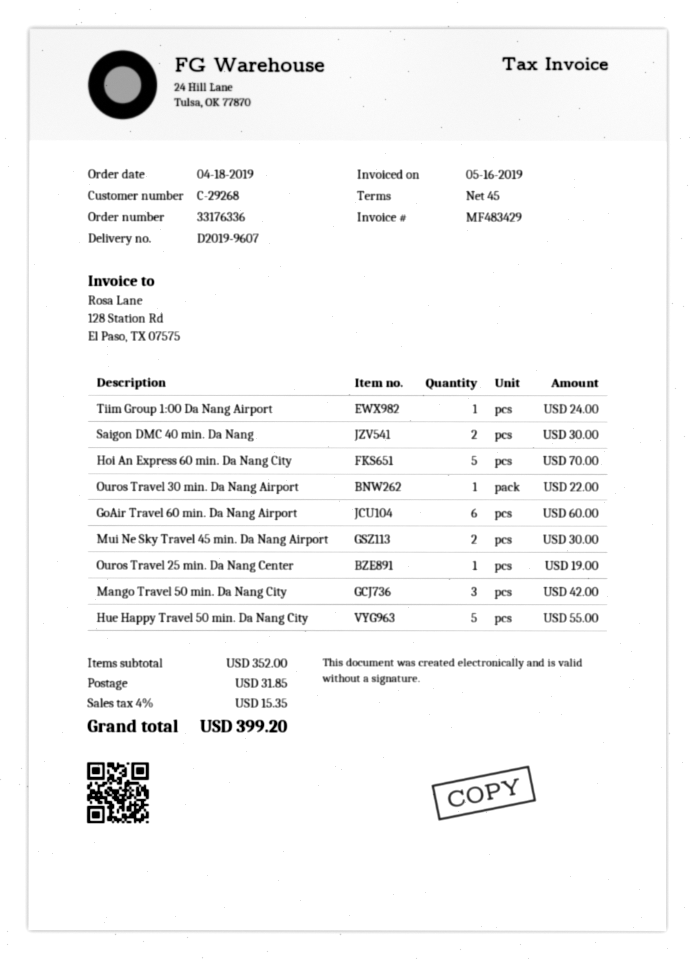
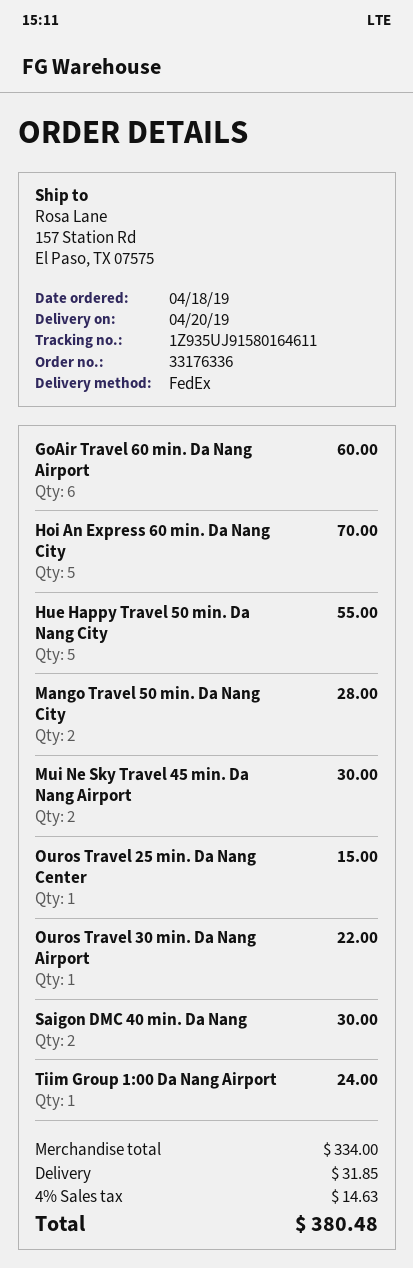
Ouros Travel 25 min. Da Nang Center: 1 for 19.00 -> 1 for 15.00
Mango Travel 50 min. Da Nang City: 3 for 42.00 -> 2 for 28.00
subtotal: 352.00 -> 334.00
tax: 4% = 15.35 -> 4% = 14.63
total: 399.20 -> 380.48

